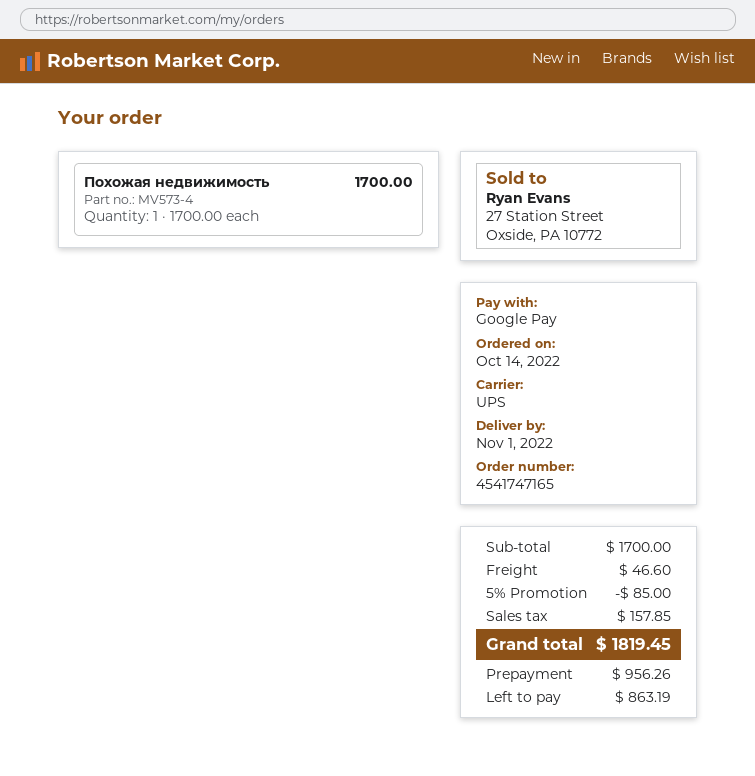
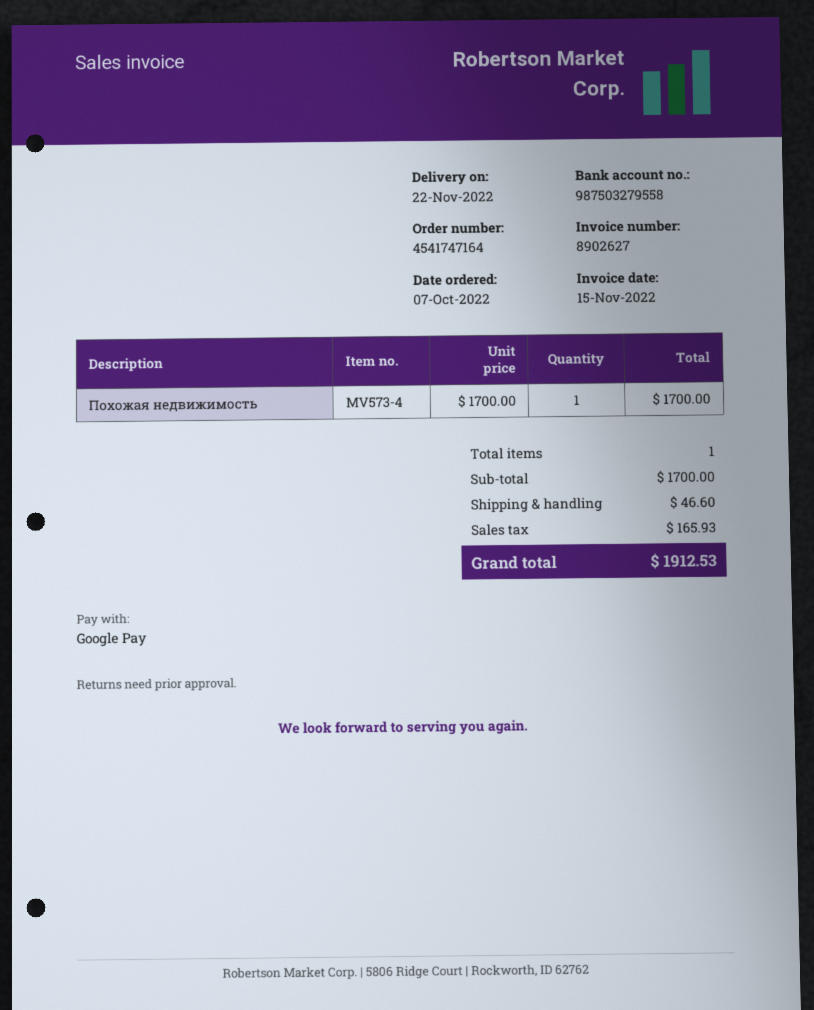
order number: 4541747165 -> 4541747164
order date: 2022-10-14 -> 2022-10-07
delivery date: 2022-11-01 -> 2022-11-22
discount: 5% = 85.00 -> none
tax: 157.85 -> 165.93
total: 1819.45 -> 1912.53

